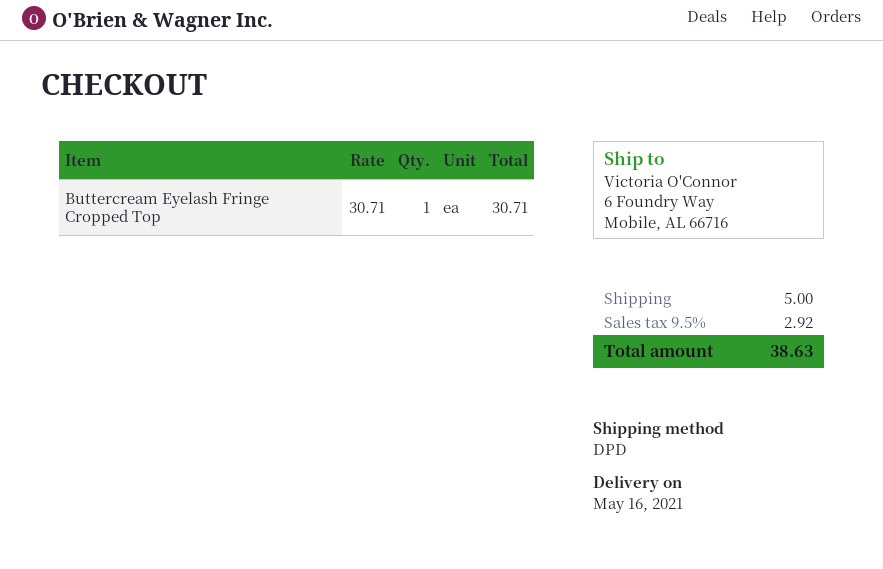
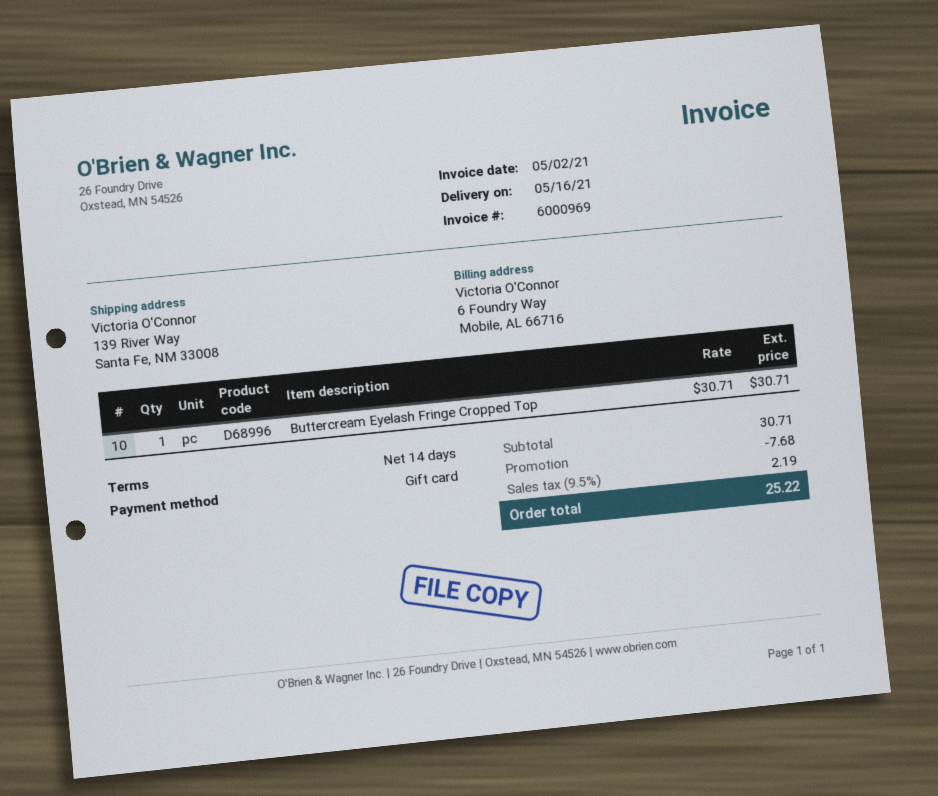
ship to: 6 Foundry Way, Mobile, AL 66716 -> 139 River Way, Santa Fe, NM 33008
discount: none -> 7.68
shipping: 5.00 -> none
tax: 9.5% = 2.92 -> 9.5% = 2.19
total: 38.63 -> 25.22

